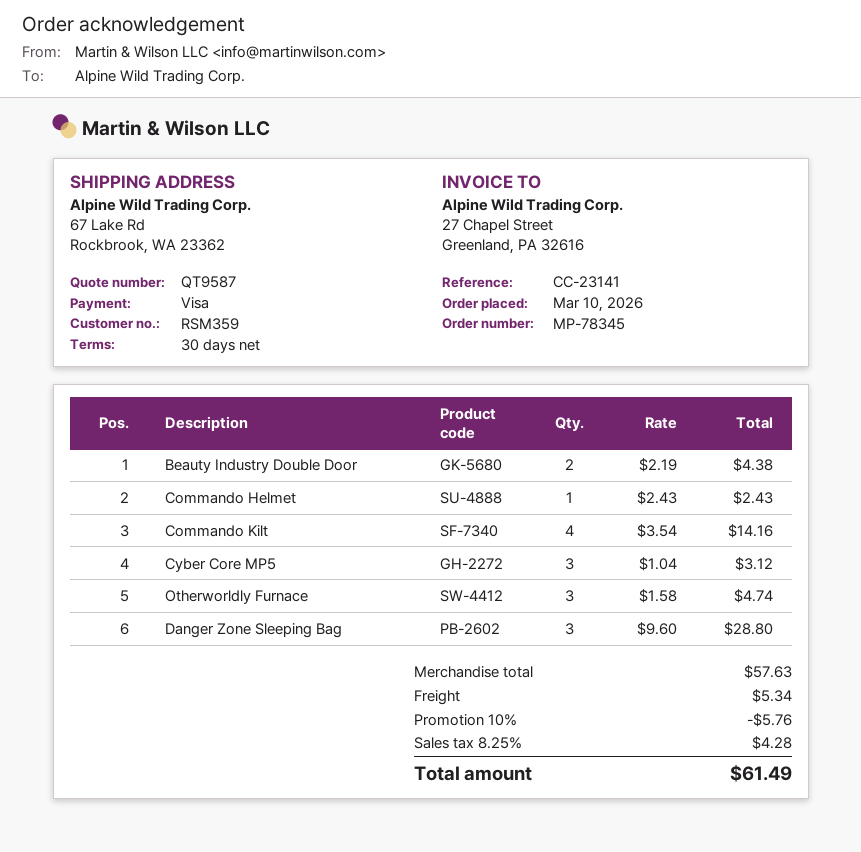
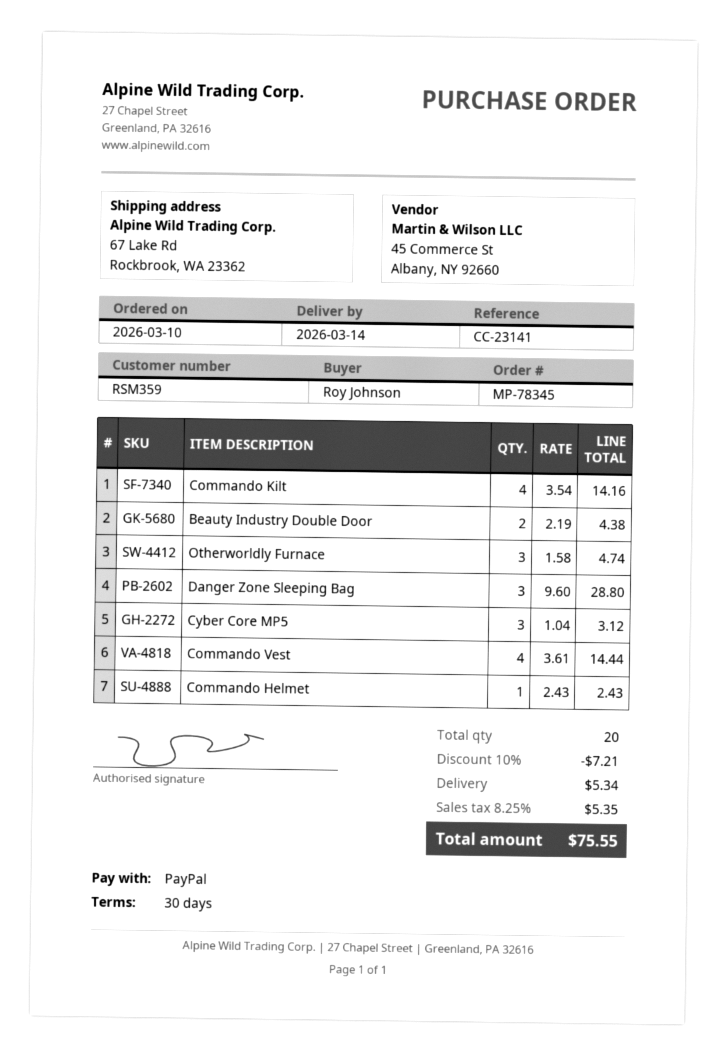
payment method: Visa -> PayPal
Commando Vest: none -> 4 x 3.61 = 14.44
discount: 10% = 5.76 -> 10% = 7.21
tax: 8.25% = 4.28 -> 8.25% = 5.35
total: 61.49 -> 75.55

